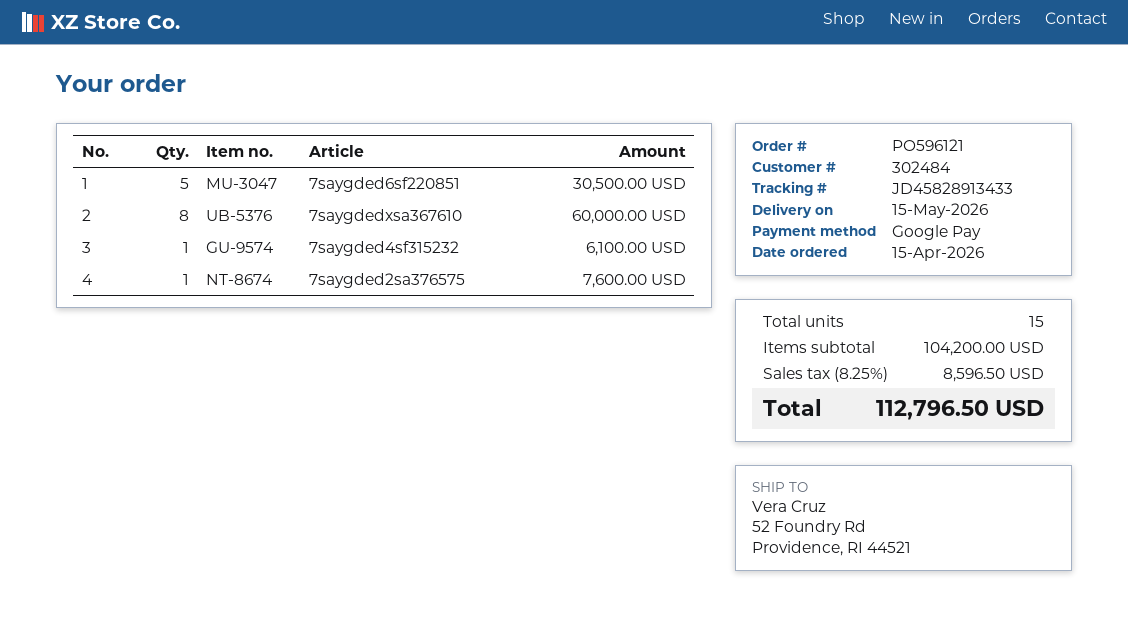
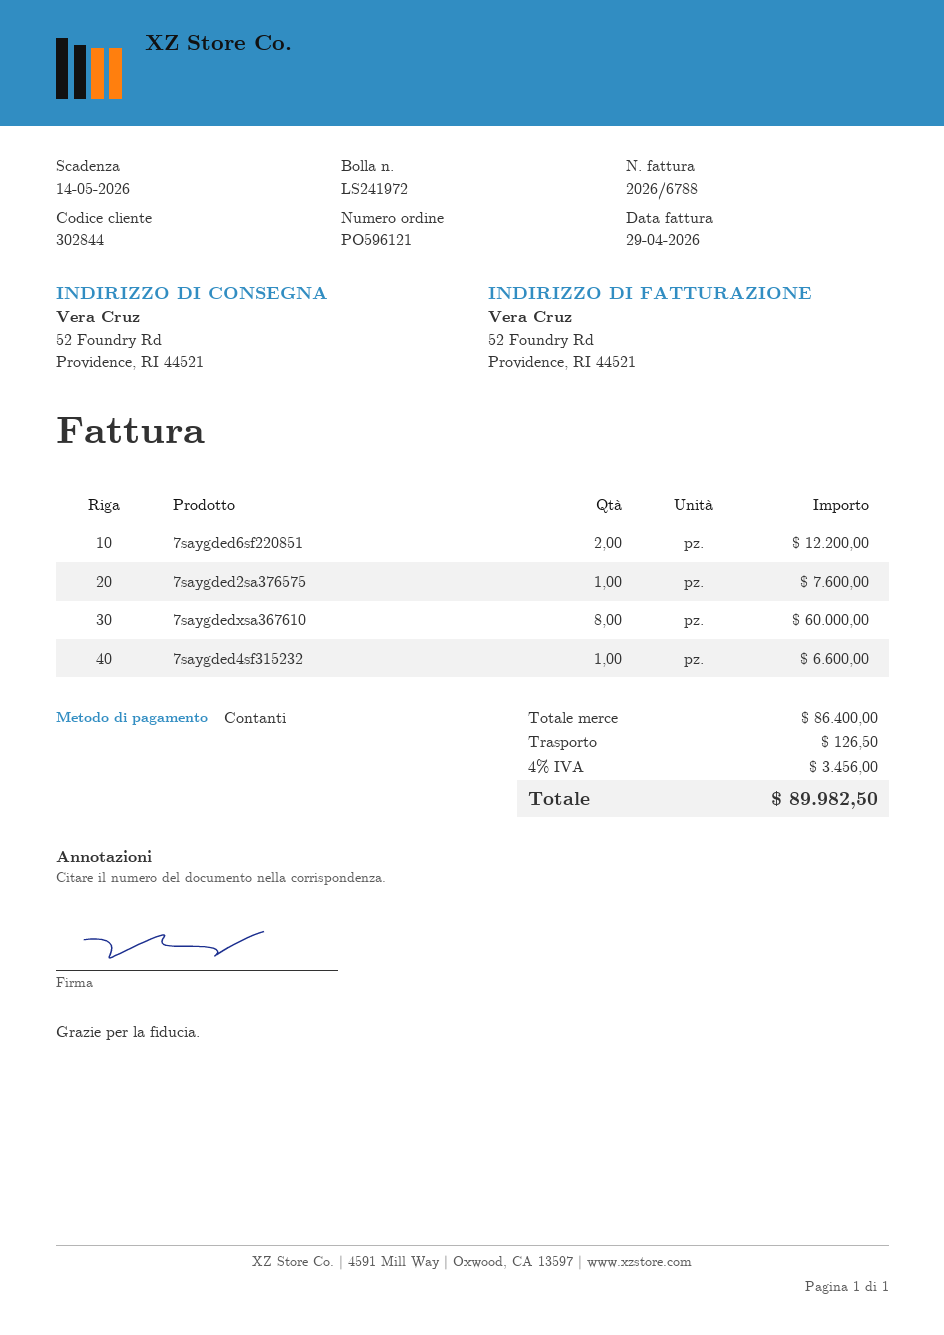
customer number: 302484 -> 302844
payment method: Google Pay -> cash
7saygded6sf220851: 5 for 30500.00 -> 2 for 12200.00
7saygded4sf315232: 1 for 6100.00 -> 1 for 6600.00
subtotal: 104200.00 -> 86400.00
shipping: none -> 126.50
tax: 8.25% = 8596.50 -> 4% = 3456.00
total: 112796.50 -> 89982.50

